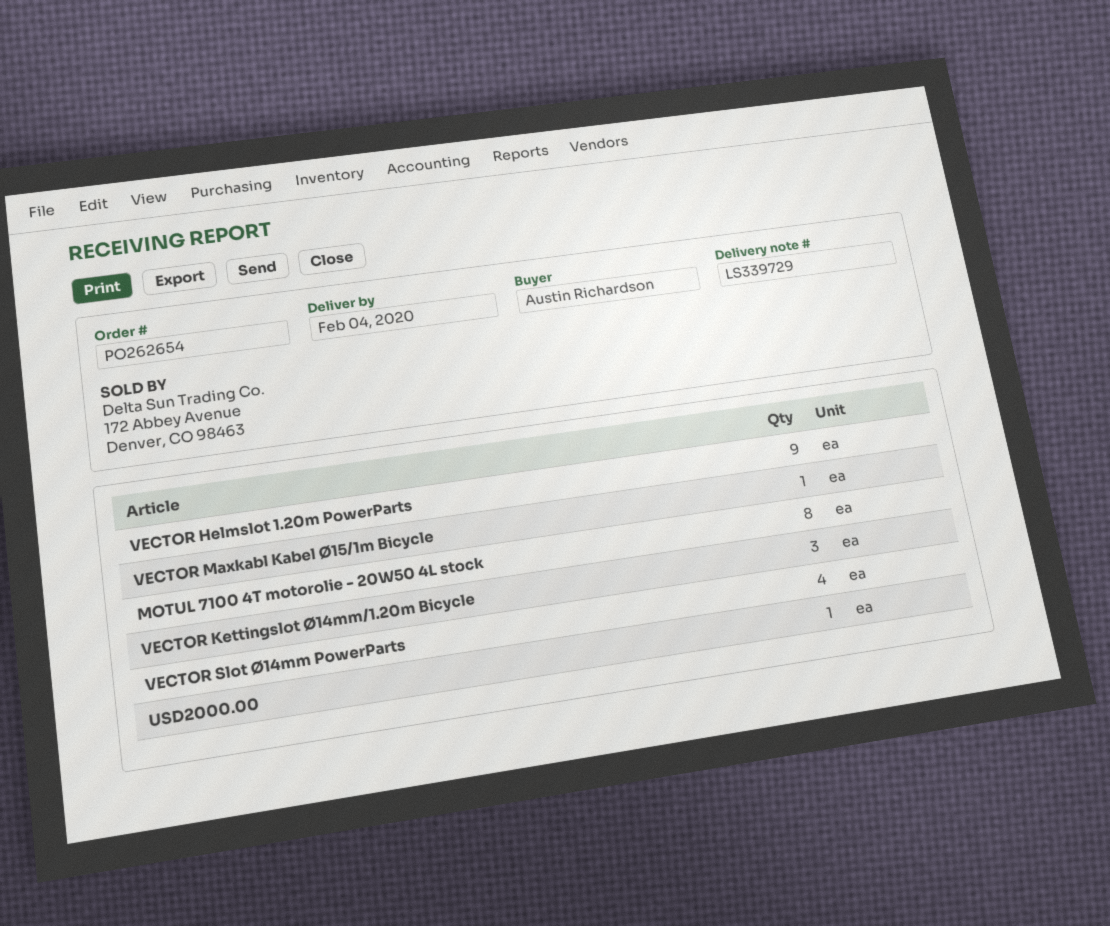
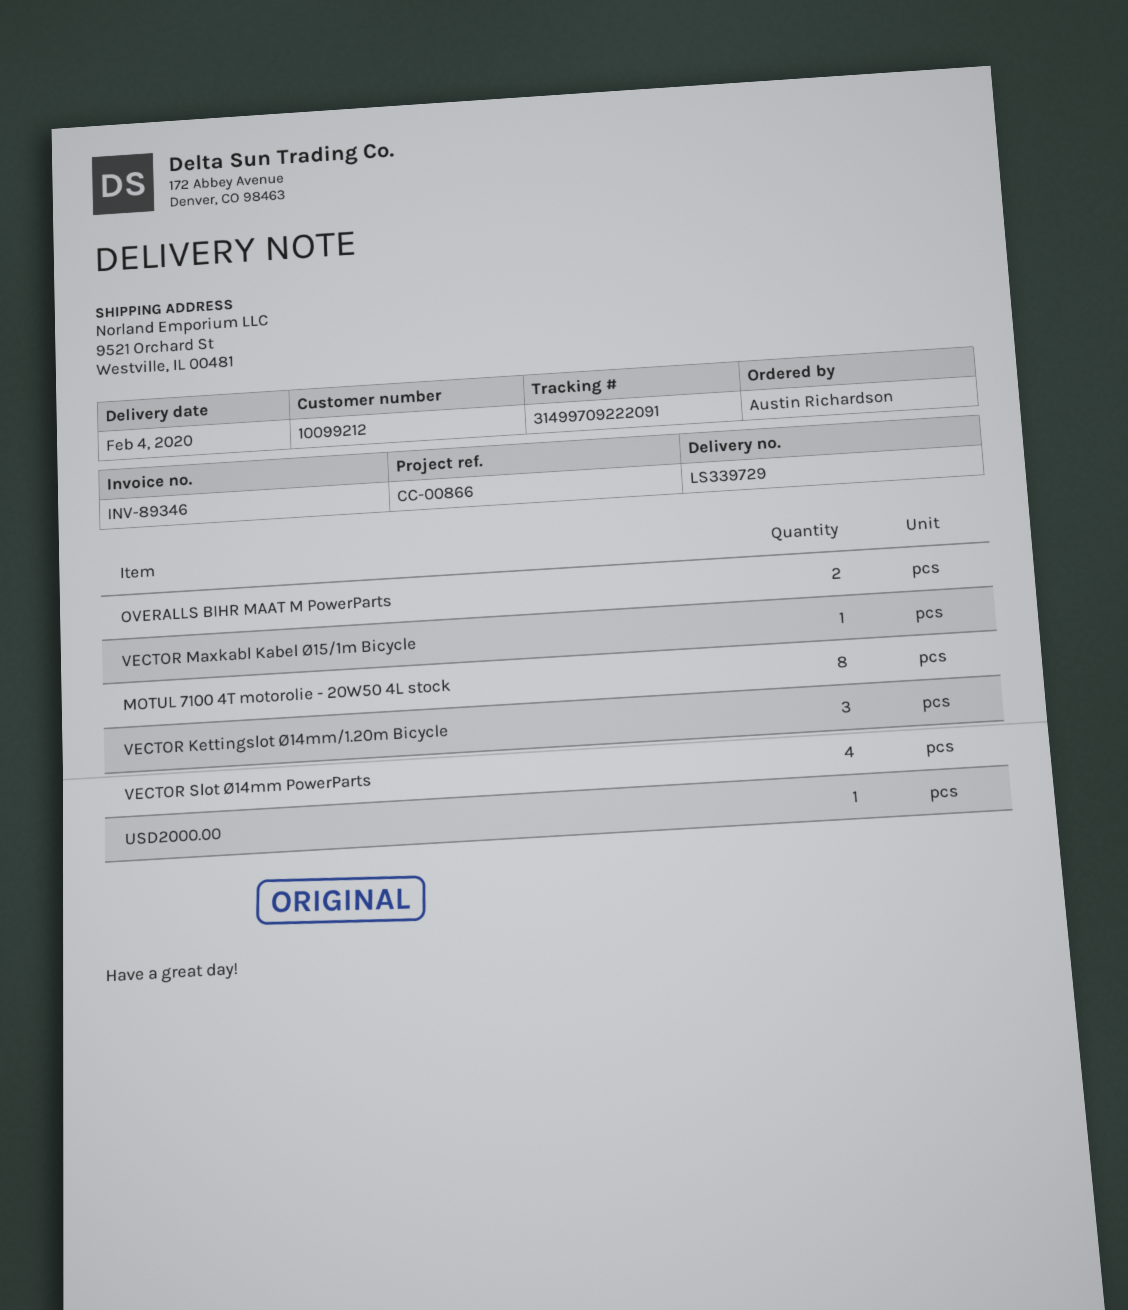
VECTOR Helmslot 1.20m PowerParts: 9 -> none
OVERALLS BIHR MAAT M PowerParts: none -> 2

